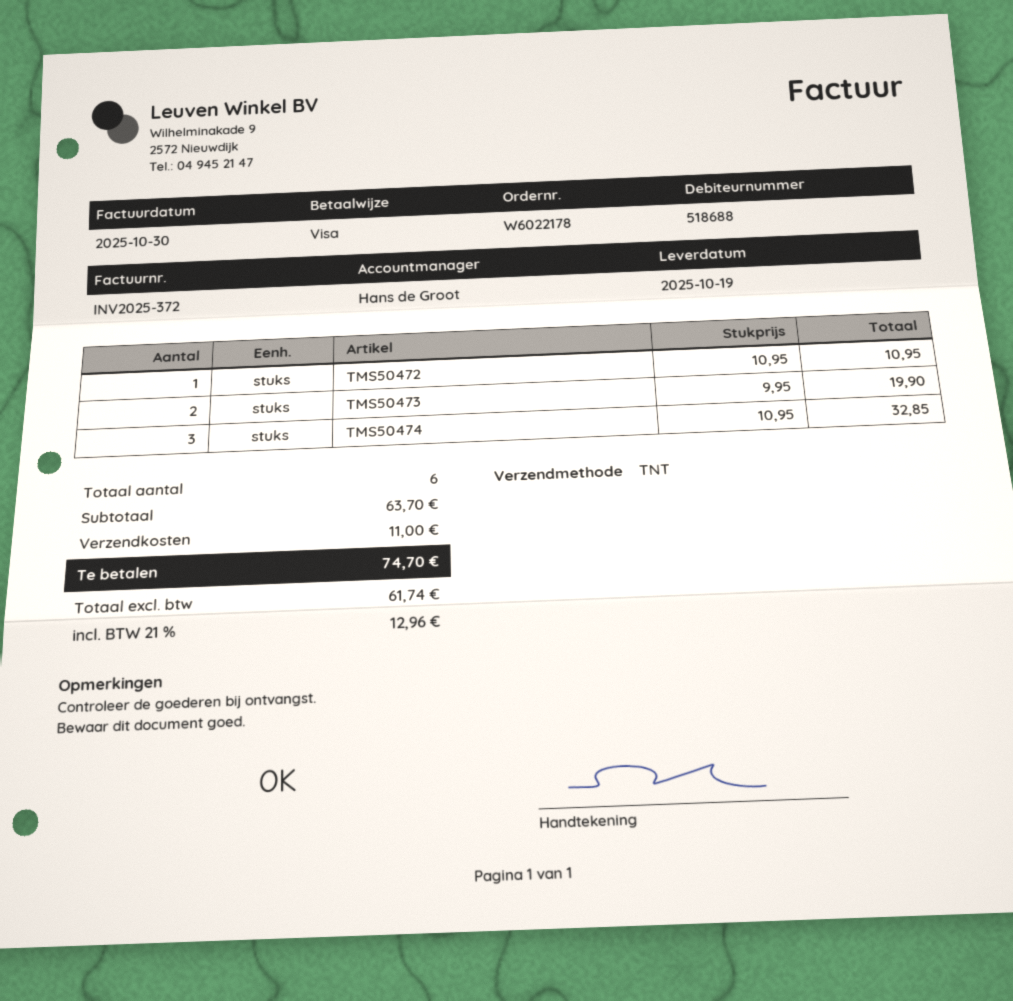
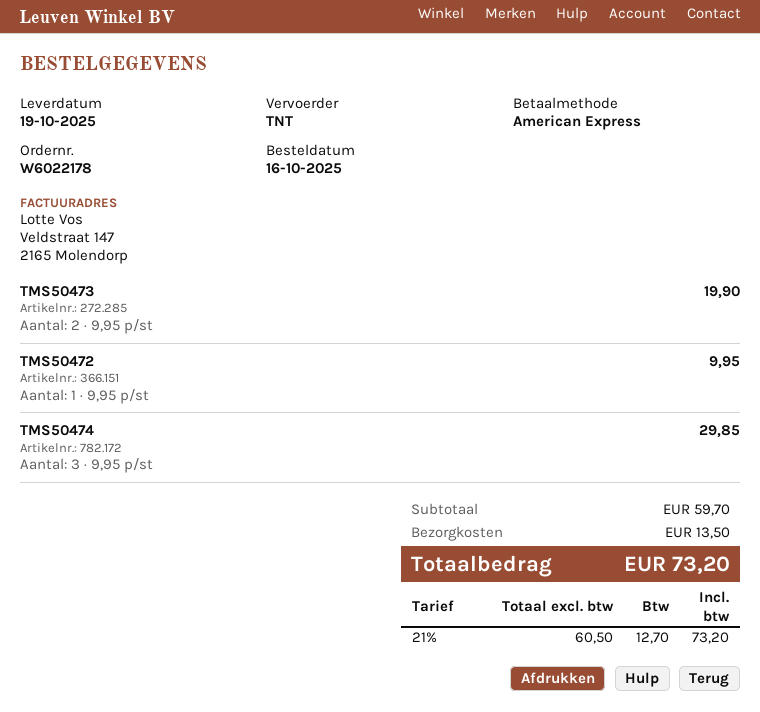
payment method: Visa -> American Express
TMS50472: 1 x 10.95 = 10.95 -> 1 x 9.95 = 9.95
TMS50474: 3 x 10.95 = 32.85 -> 3 x 9.95 = 29.85
subtotal: 63.70 -> 59.70
shipping: 11.00 -> 13.50
net: 61.74 -> 60.50
tax: 21% = 12.96 -> 21% = 12.70
total: 74.70 -> 73.20

